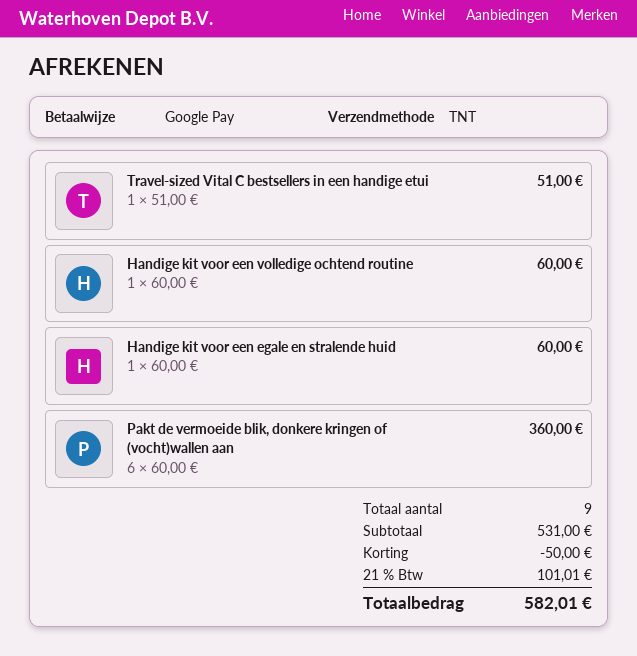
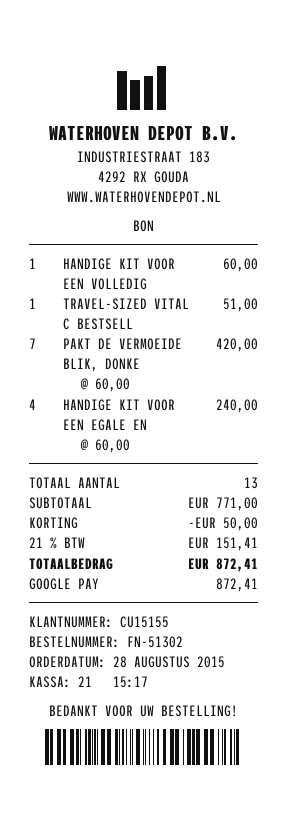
Handige kit voor een egale en stralende huid: 1 x 60.00 = 60.00 -> 4 x 60.00 = 240.00
Pakt de vermoeide blik, donkere kringen of (vocht)wallen aan: 6 x 60.00 = 360.00 -> 7 x 60.00 = 420.00
total quantity: 9 -> 13
subtotal: 531.00 -> 771.00
tax: 21% = 101.01 -> 21% = 151.41
total: 582.01 -> 872.41

